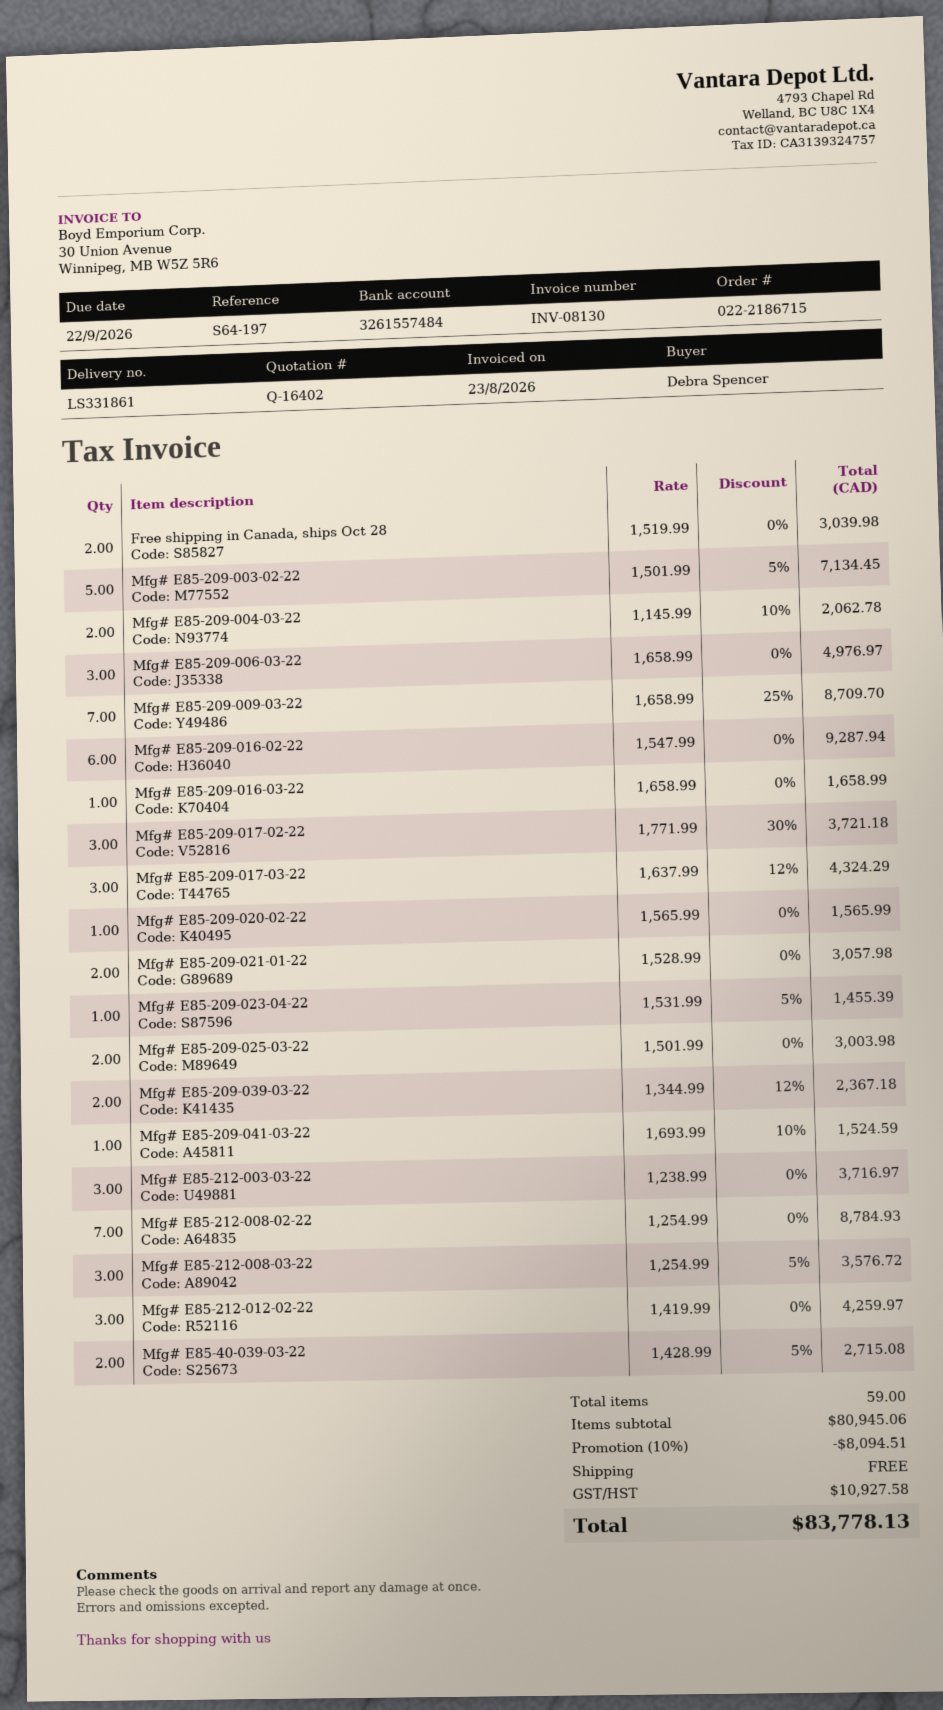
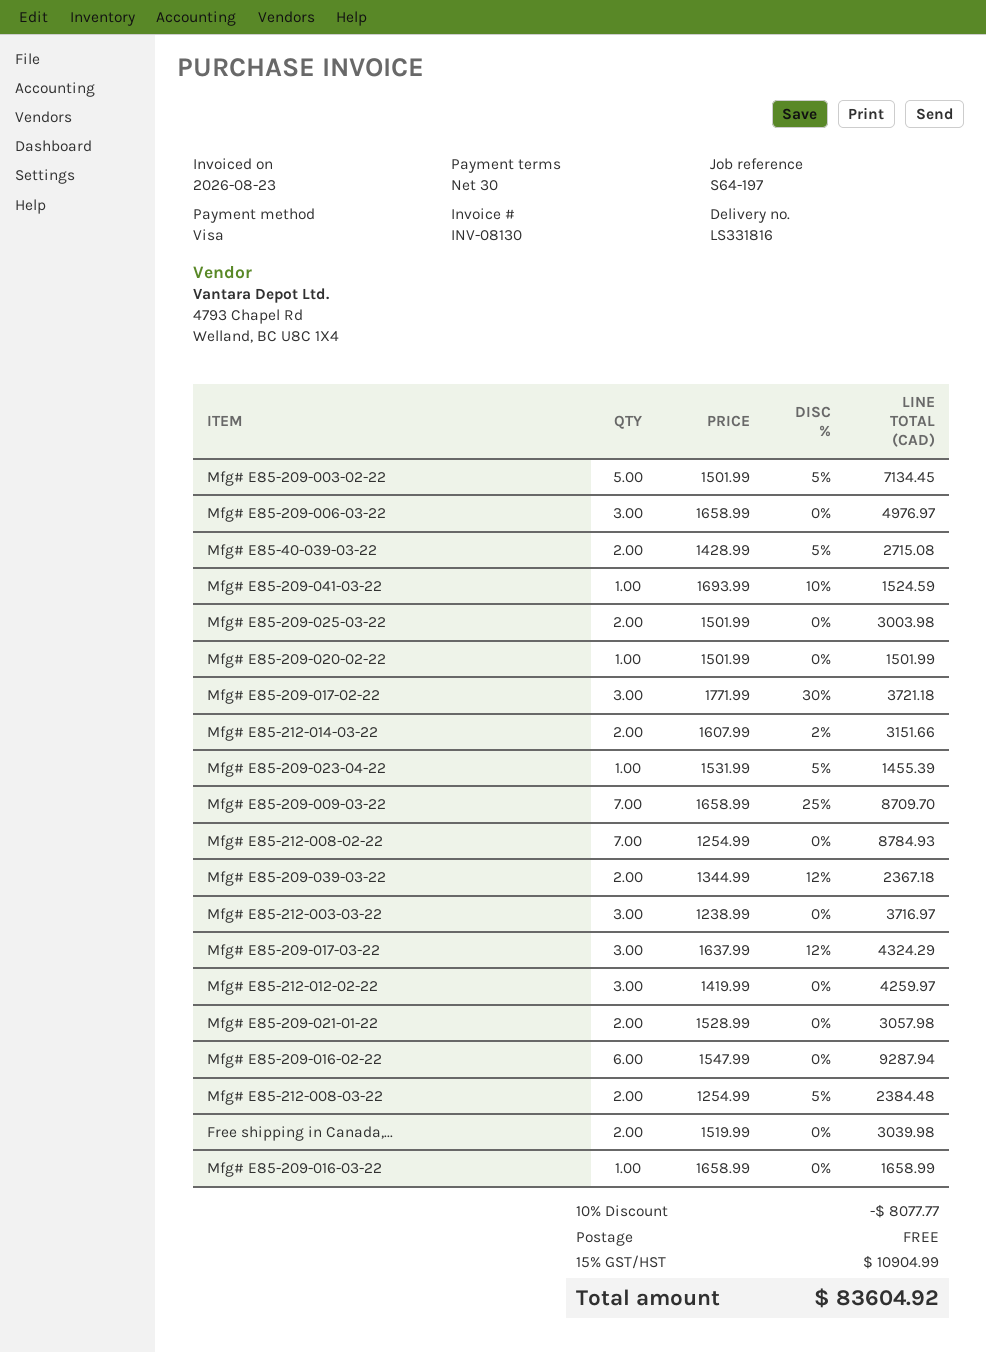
delivery note number: LS331861 -> LS331816
Mfg# E85-209-004-03-22: 2 x 1145.99 - 10% = 2062.78 -> none
Mfg# E85-209-020-02-22: 1 x 1565.99 = 1565.99 -> 1 x 1501.99 = 1501.99
Mfg# E85-212-008-03-22: 3 x 1254.99 - 5% = 3576.72 -> 2 x 1254.99 - 5% = 2384.48
Mfg# E85-212-014-03-22: none -> 2 x 1607.99 - 2% = 3151.66
discount: 10% = 8094.51 -> 10% = 8077.77
tax: 10927.58 -> 10904.99
total: 83778.13 -> 83604.92

